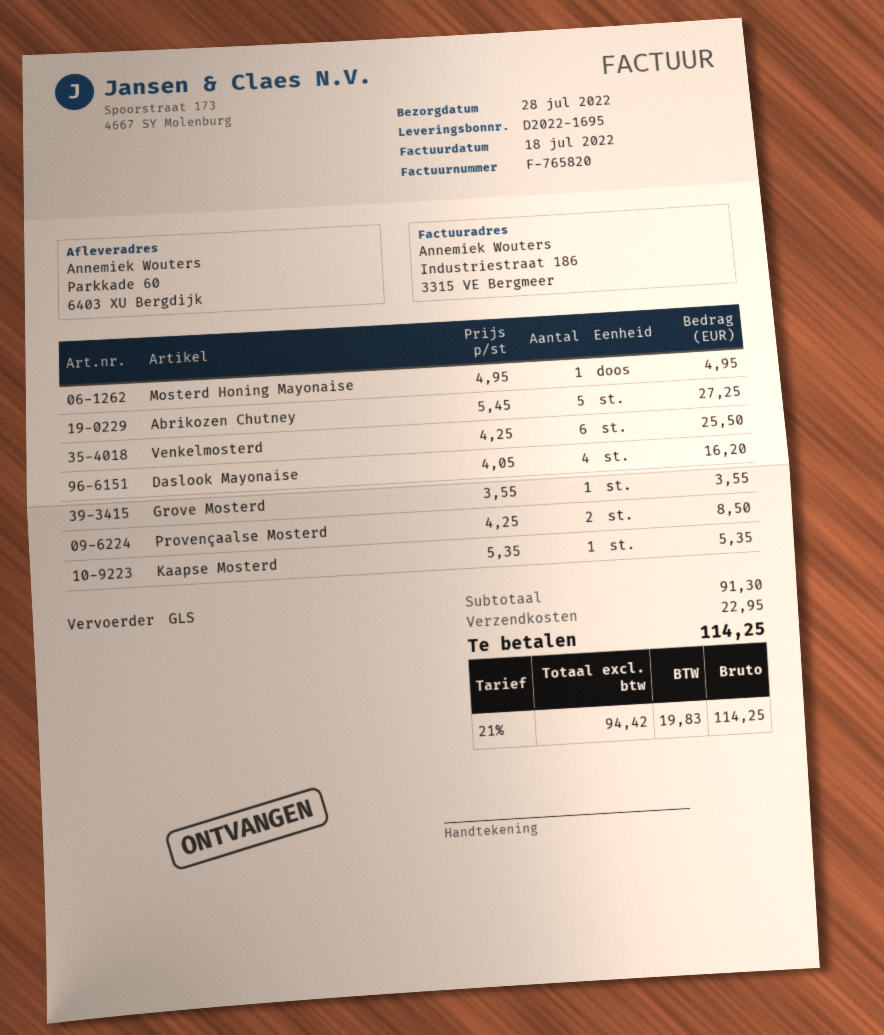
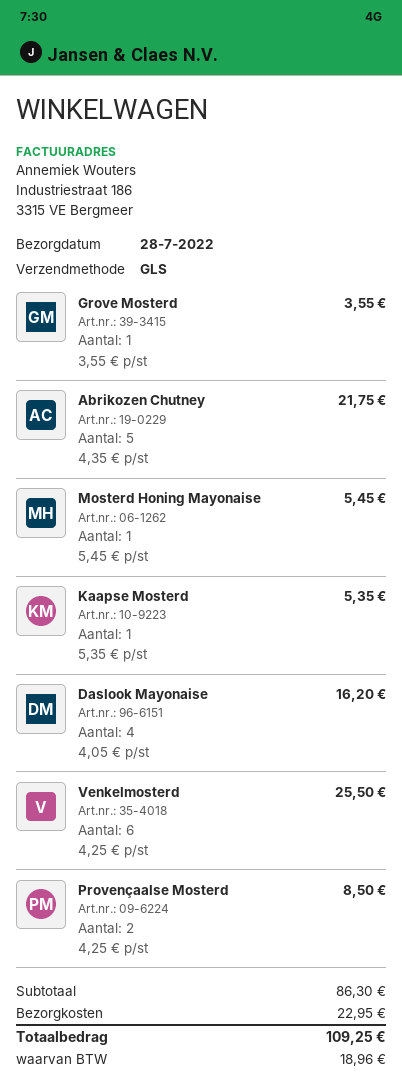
Mosterd Honing Mayonaise: 1 x 4.95 = 4.95 -> 1 x 5.45 = 5.45
Abrikozen Chutney: 5 x 5.45 = 27.25 -> 5 x 4.35 = 21.75
subtotal: 91.30 -> 86.30
tax: 19.83 -> 18.96
total: 114.25 -> 109.25

